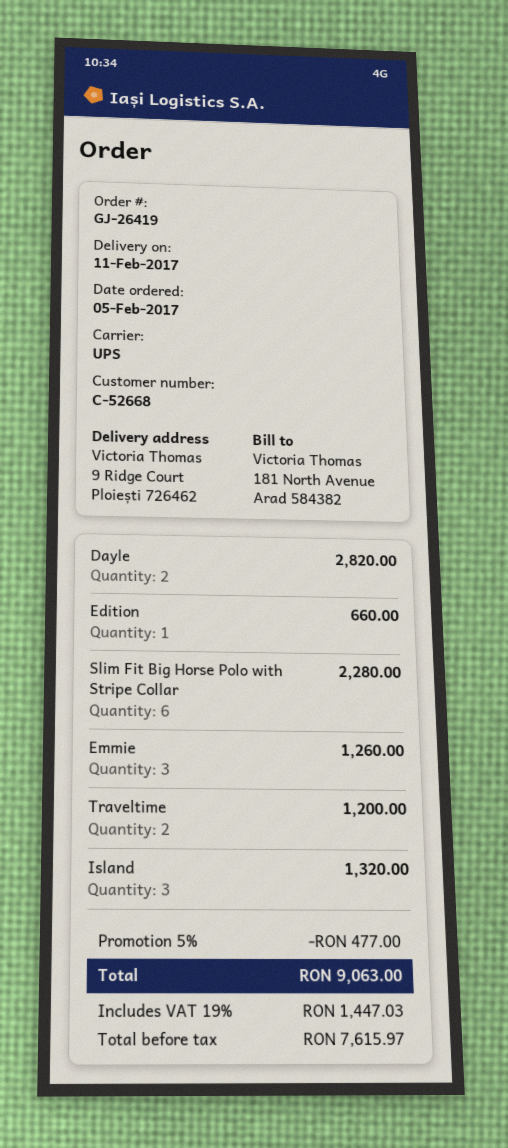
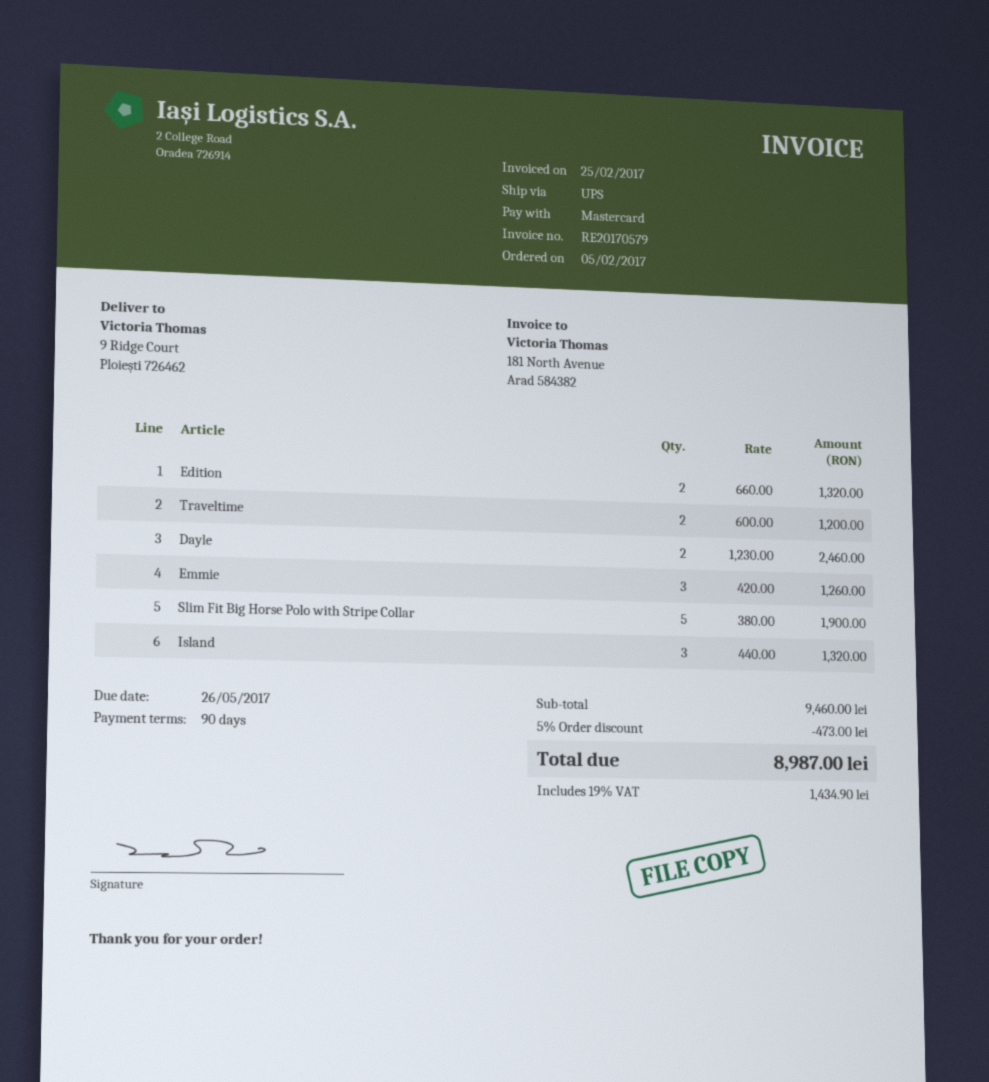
Dayle: 2 for 2820.00 -> 2 for 2460.00
Edition: 1 for 660.00 -> 2 for 1320.00
Slim Fit Big Horse Polo with Stripe Collar: 6 for 2280.00 -> 5 for 1900.00
discount: 5% = 477.00 -> 5% = 473.00
tax: 19% = 1447.03 -> 19% = 1434.90
total: 9063.00 -> 8987.00

